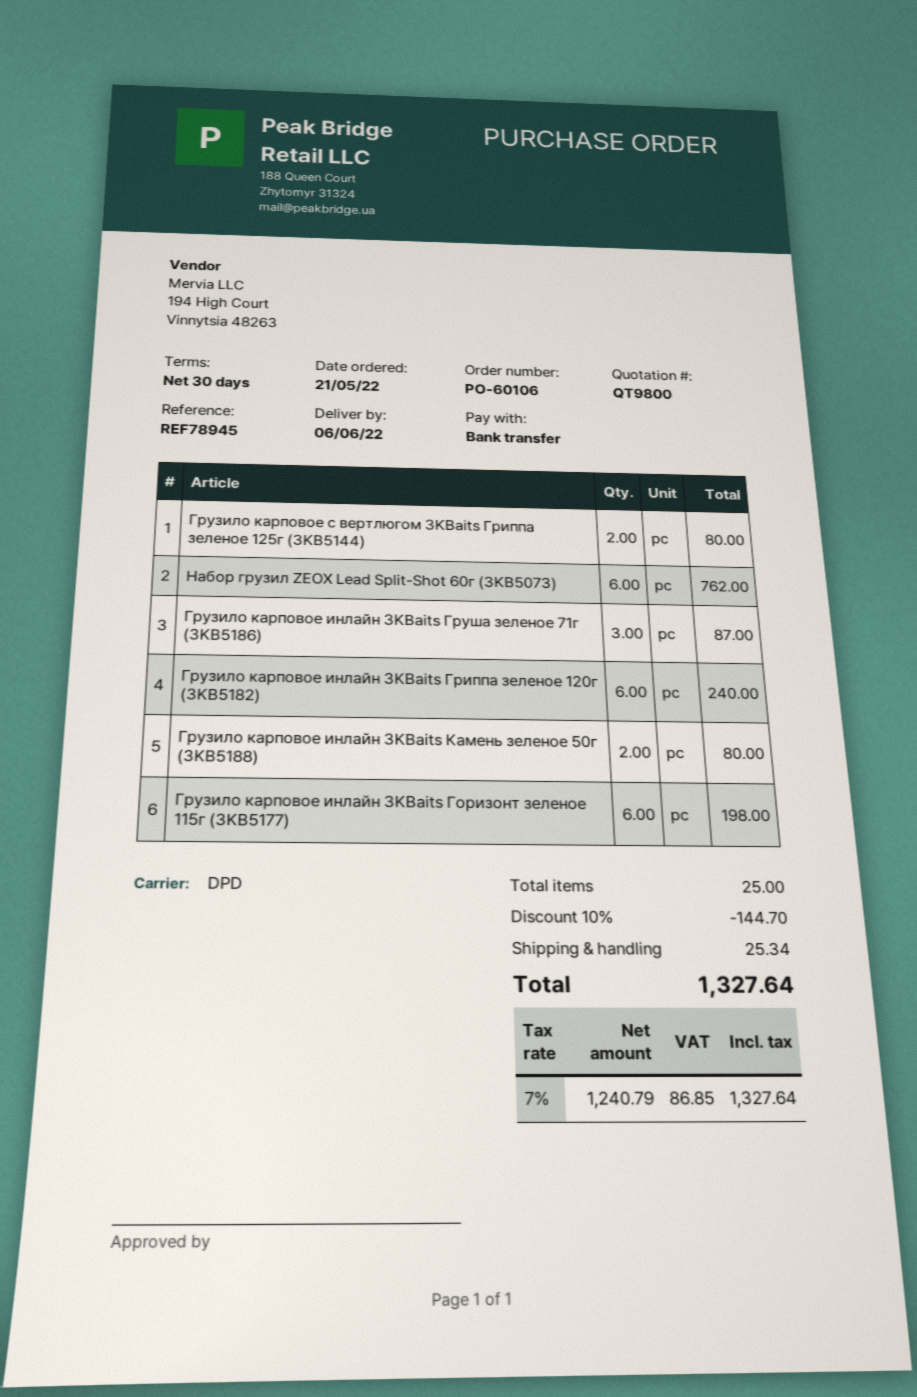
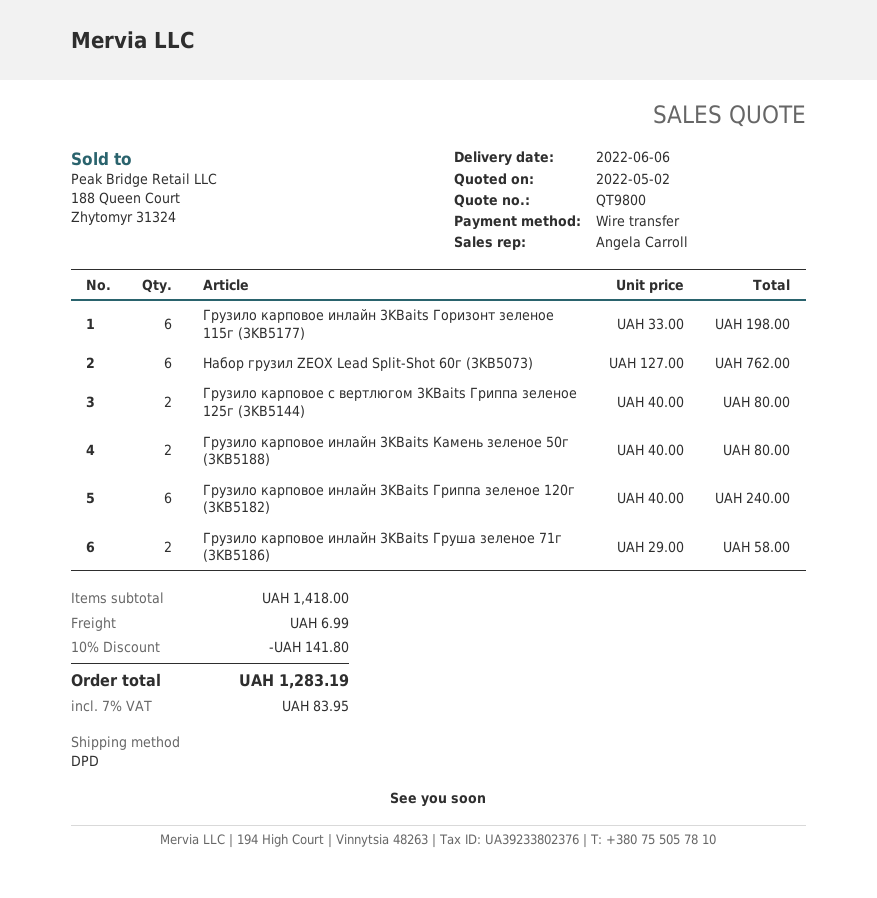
Грузило карповое инлайн 3KBaits Груша зеленое 71г (3KB5186): 3 for 87.00 -> 2 for 58.00
discount: 10% = 144.70 -> 10% = 141.80
shipping: 25.34 -> 6.99
tax: 7% = 86.85 -> 7% = 83.95
total: 1327.64 -> 1283.19

